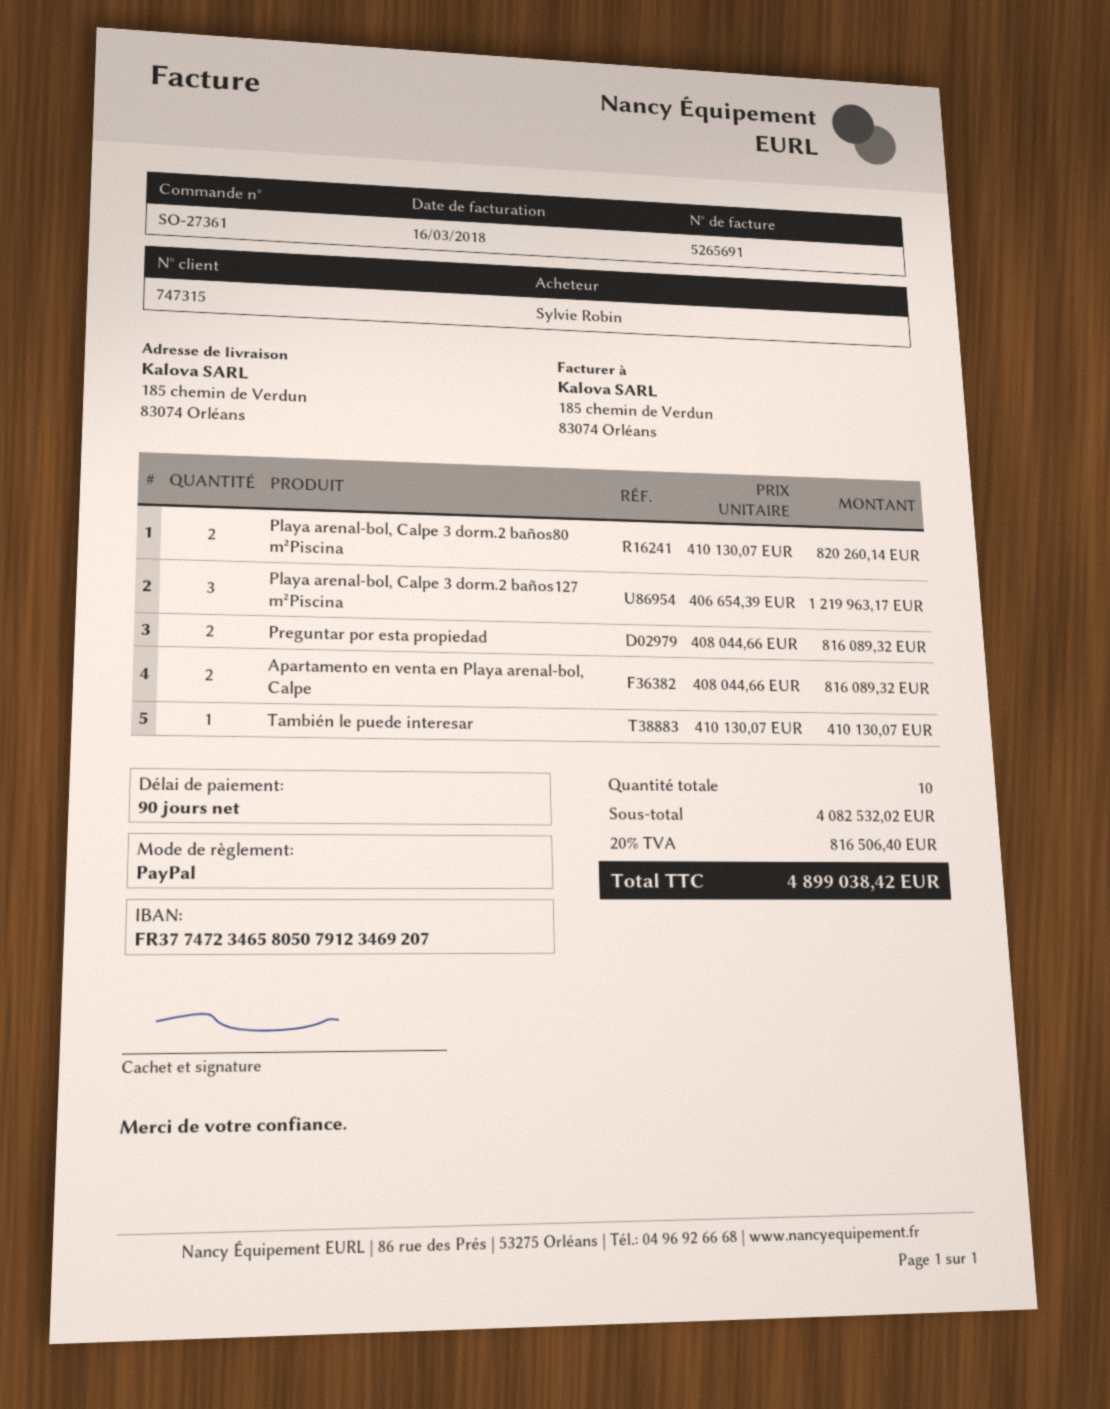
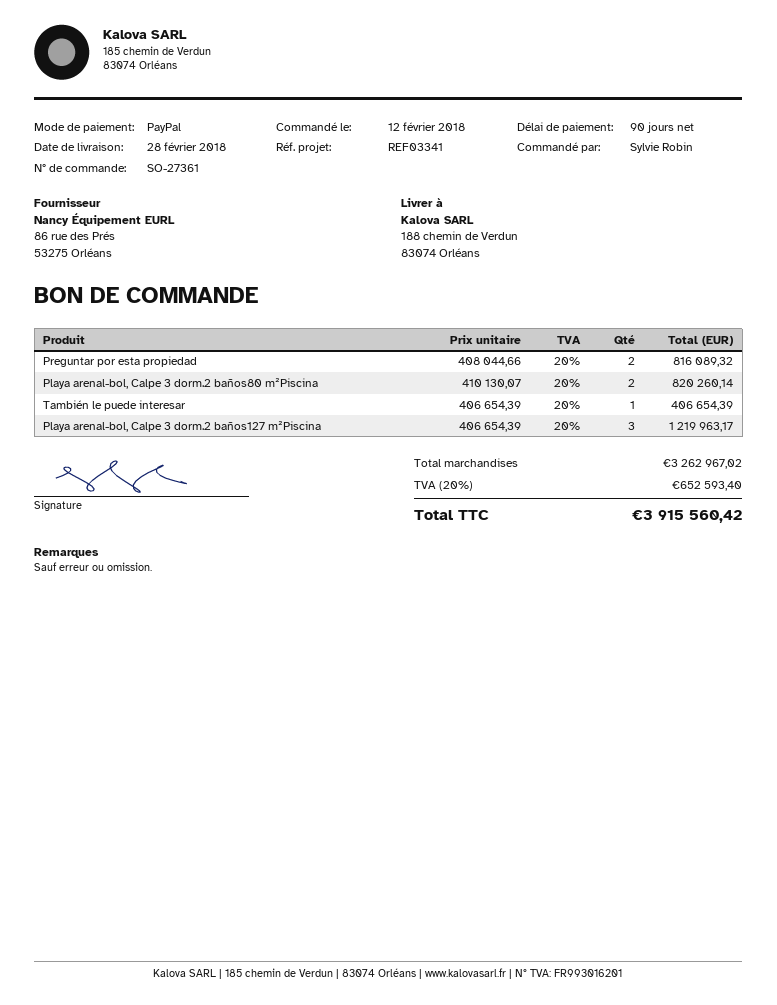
ship to: 185 chemin de Verdun, 83074 Orléans -> 188 chemin de Verdun, 83074 Orléans
Apartamento en venta en Playa arenal-bol, Calpe: 2 x 408044.66 = 816089.32 -> none
También le puede interesar: 1 x 410130.07 = 410130.07 -> 1 x 406654.39 = 406654.39
subtotal: 4082532.02 -> 3262967.02
tax: 20% = 816506.40 -> 20% = 652593.40
total: 4899038.42 -> 3915560.42

